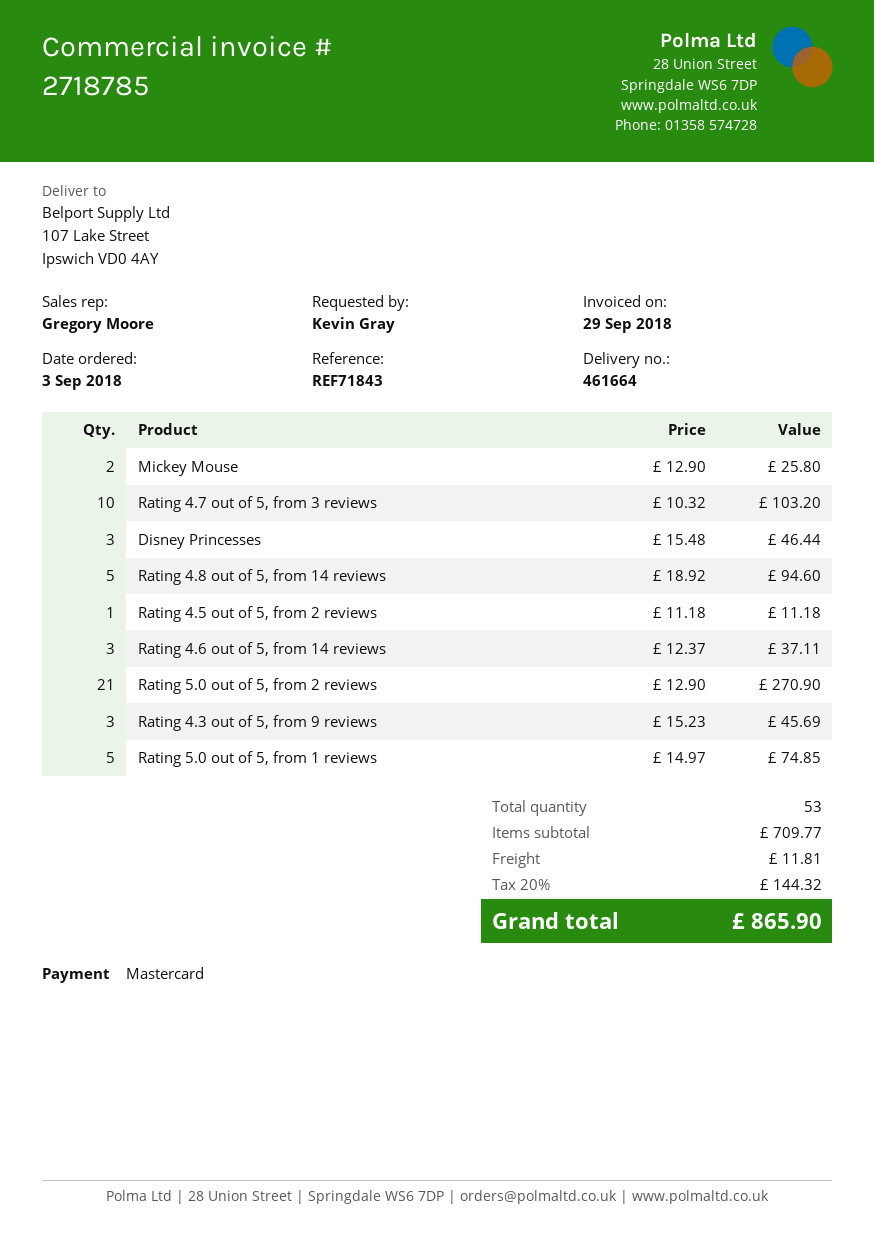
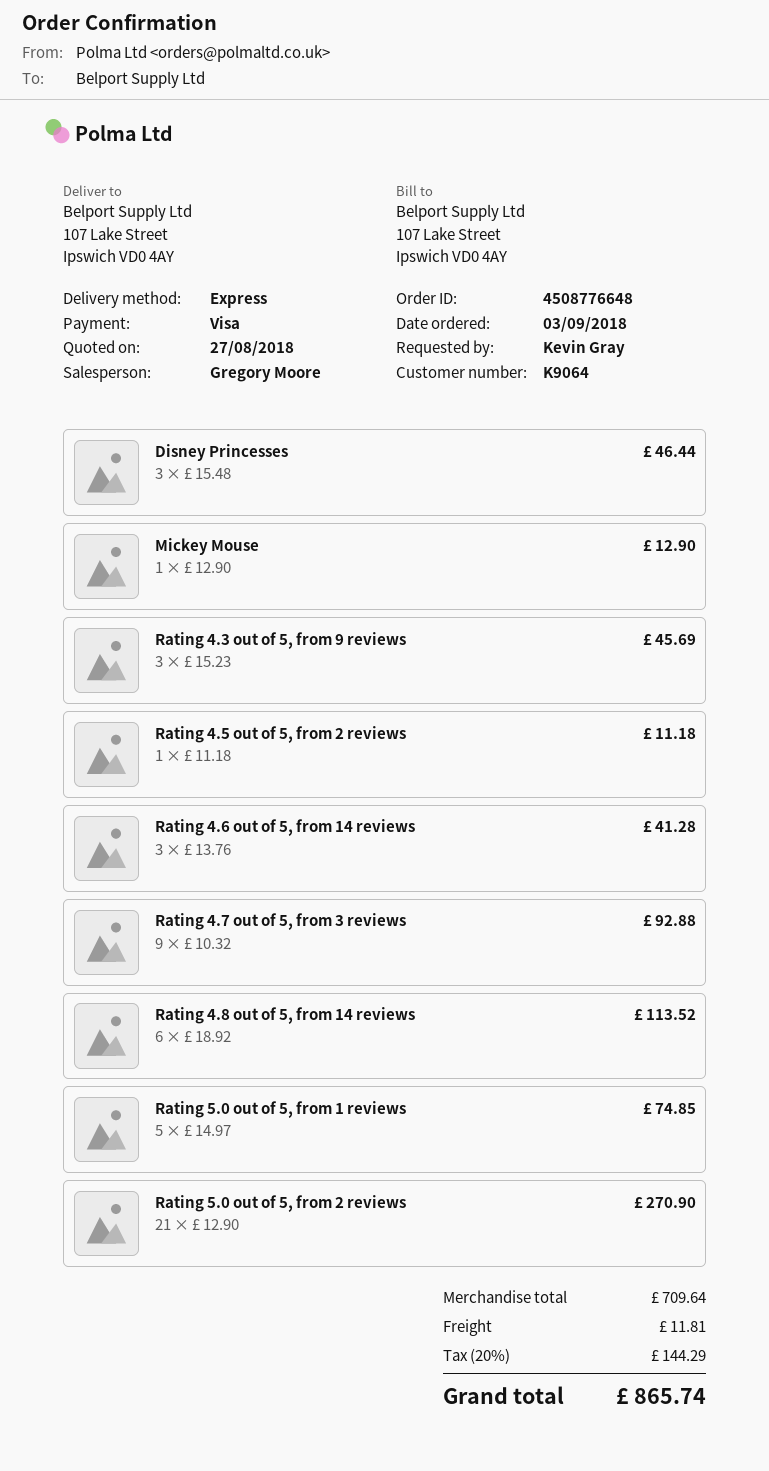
payment method: Mastercard -> Visa
Mickey Mouse: 2 x 12.90 = 25.80 -> 1 x 12.90 = 12.90
Rating 4.7 out of 5, from 3 reviews: 10 x 10.32 = 103.20 -> 9 x 10.32 = 92.88
Rating 4.8 out of 5, from 14 reviews: 5 x 18.92 = 94.60 -> 6 x 18.92 = 113.52
Rating 4.6 out of 5, from 14 reviews: 3 x 12.37 = 37.11 -> 3 x 13.76 = 41.28
subtotal: 709.77 -> 709.64
tax: 20% = 144.32 -> 20% = 144.29
total: 865.90 -> 865.74

